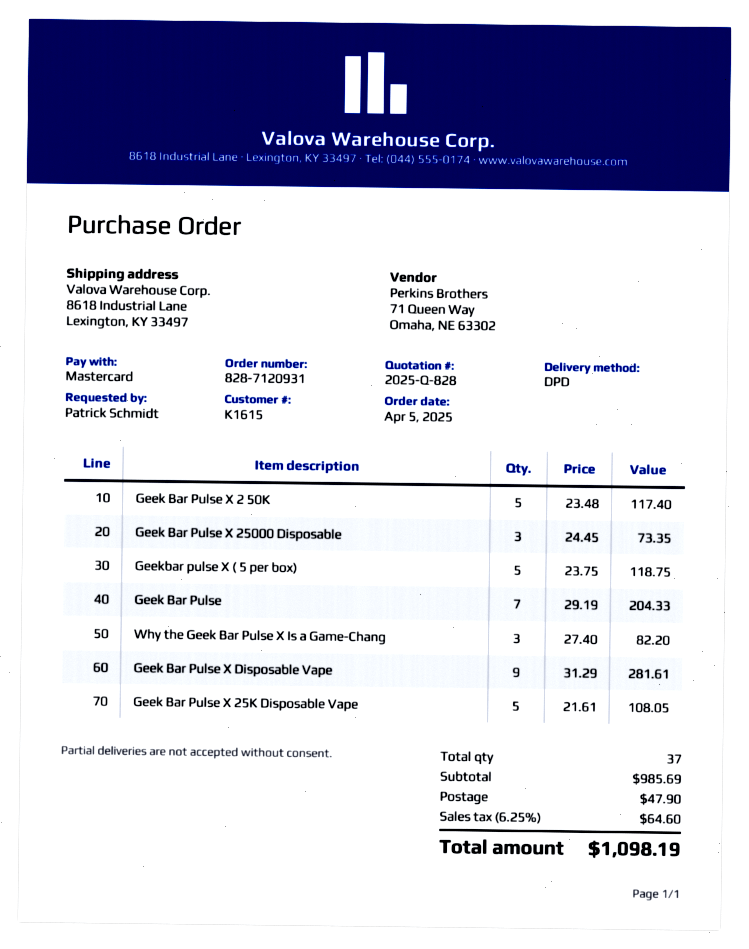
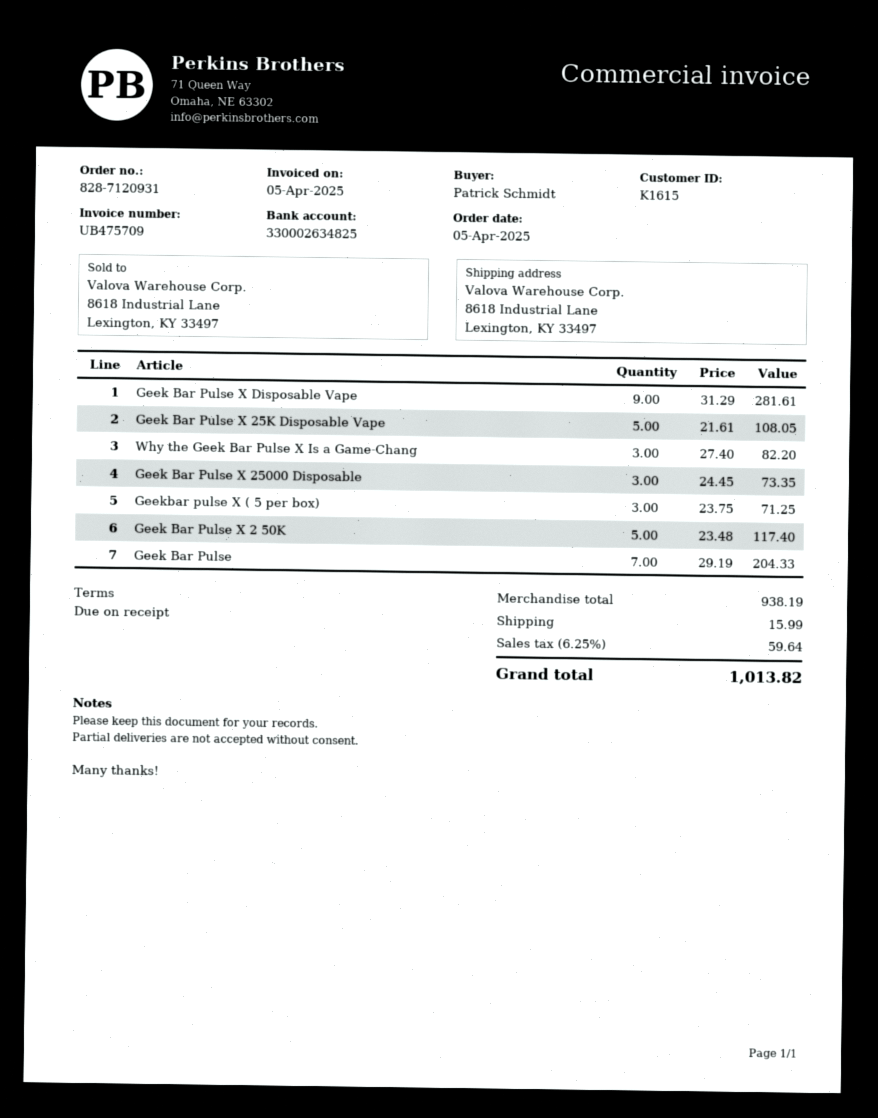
Geekbar pulse X ( 5 per box): 5 x 23.75 = 118.75 -> 3 x 23.75 = 71.25
subtotal: 985.69 -> 938.19
shipping: 47.90 -> 15.99
tax: 6.25% = 64.60 -> 6.25% = 59.64
total: 1098.19 -> 1013.82

